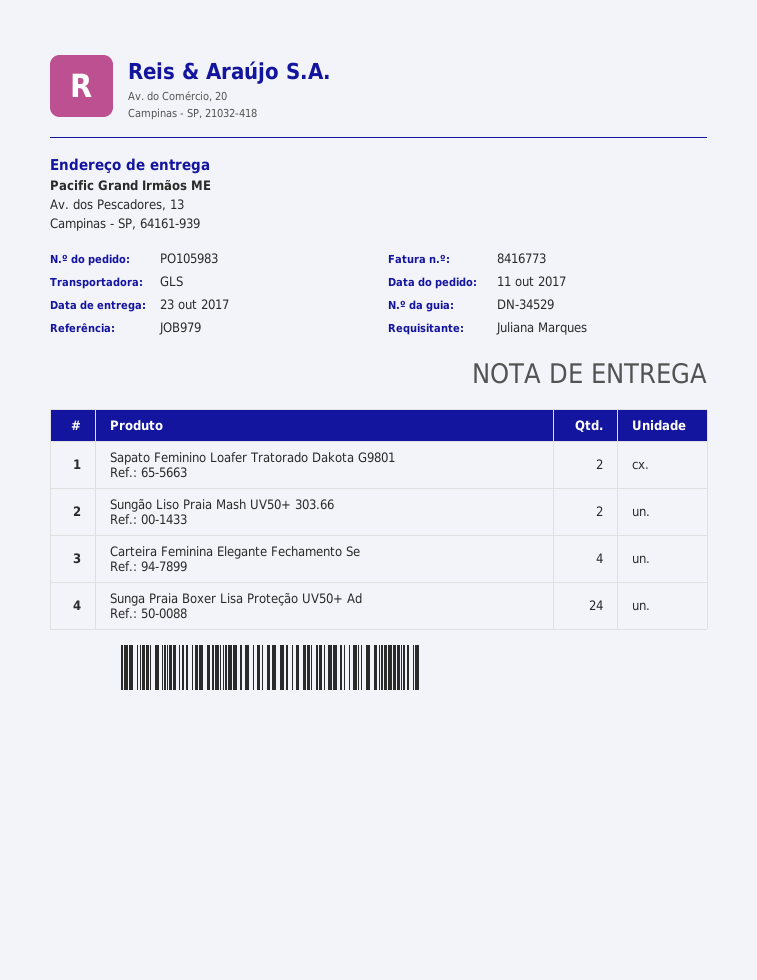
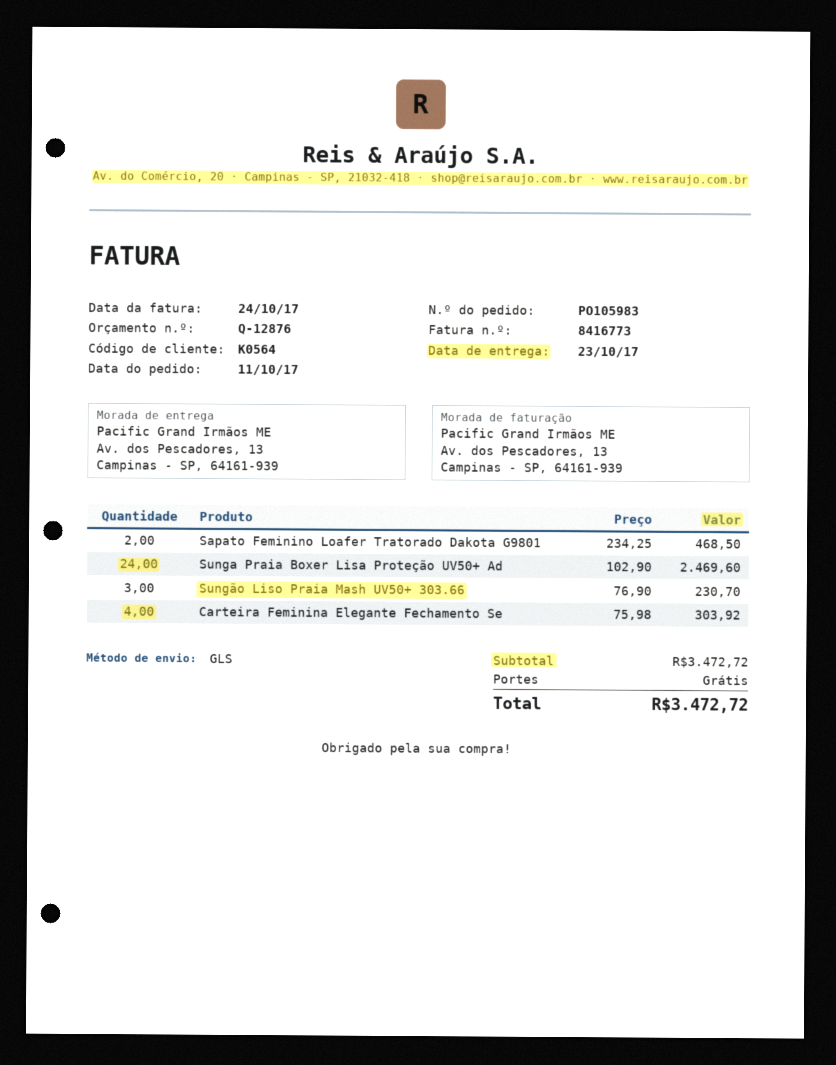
Sungão Liso Praia Mash UV50+ 303.66: 2 -> 3

